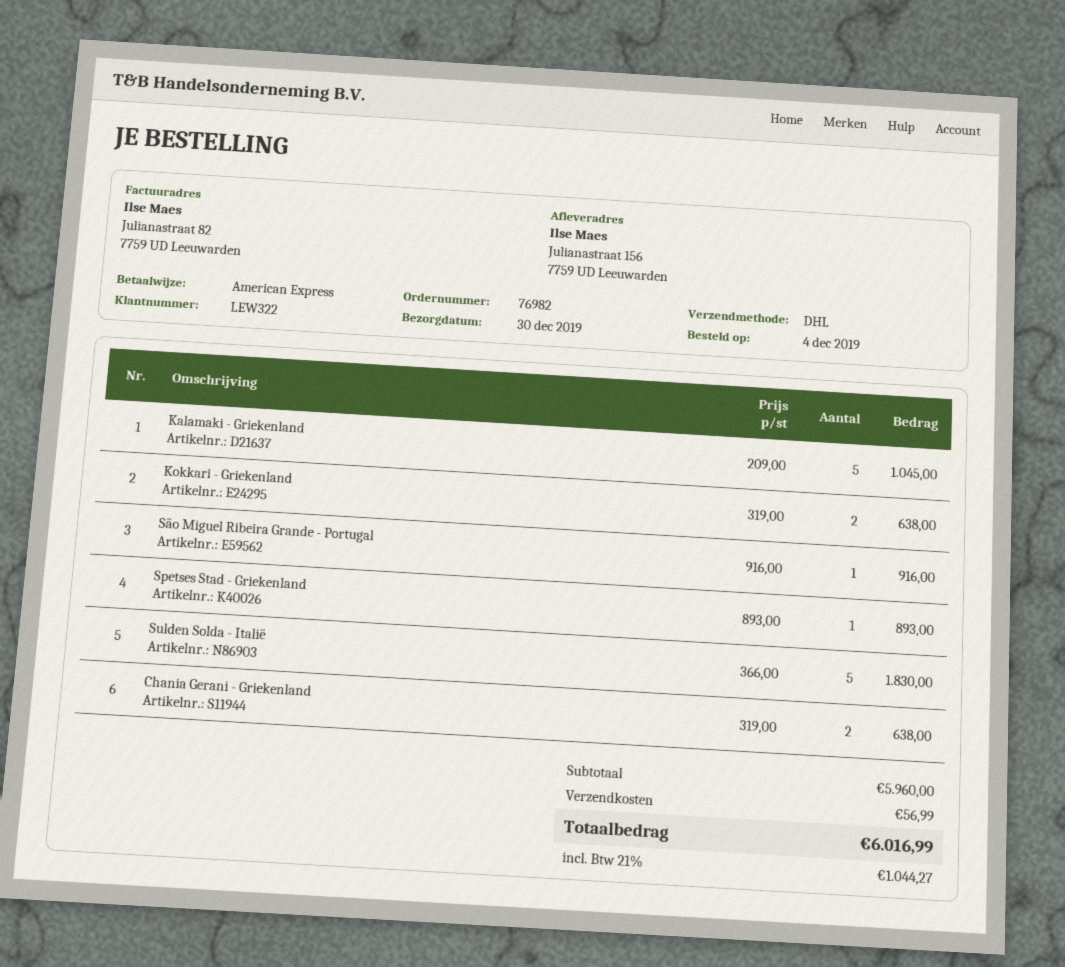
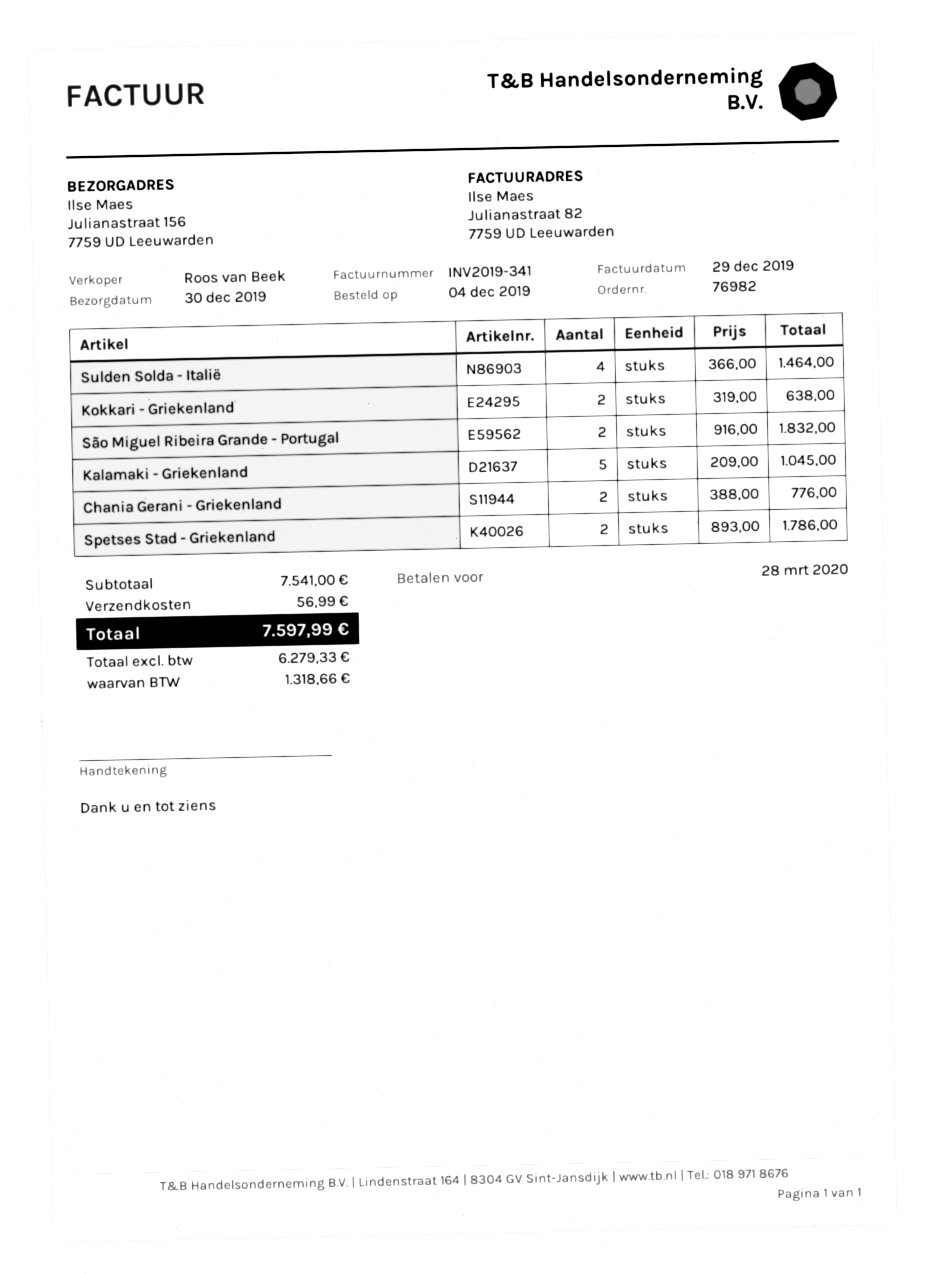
São Miguel Ribeira Grande - Portugal: 1 x 916.00 = 916.00 -> 2 x 916.00 = 1832.00
Spetses Stad - Griekenland: 1 x 893.00 = 893.00 -> 2 x 893.00 = 1786.00
Sulden Solda - Italië: 5 x 366.00 = 1830.00 -> 4 x 366.00 = 1464.00
Chania Gerani - Griekenland: 2 x 319.00 = 638.00 -> 2 x 388.00 = 776.00
subtotal: 5960.00 -> 7541.00
tax: 1044.27 -> 1318.66
total: 6016.99 -> 7597.99

